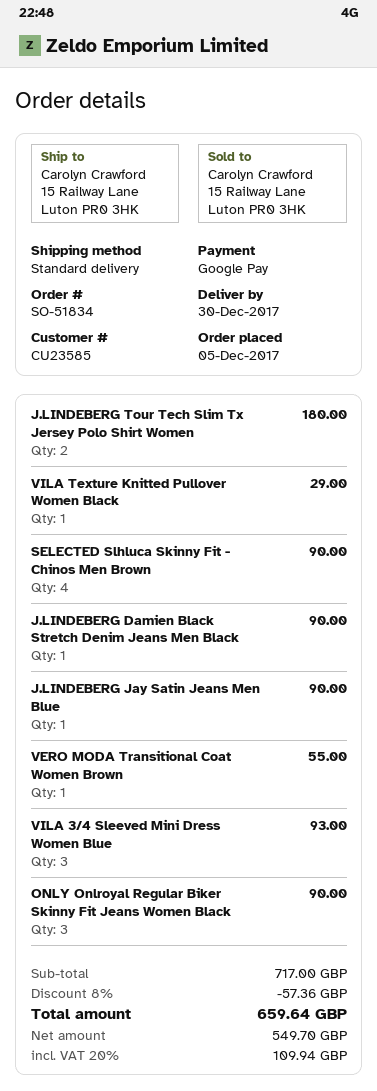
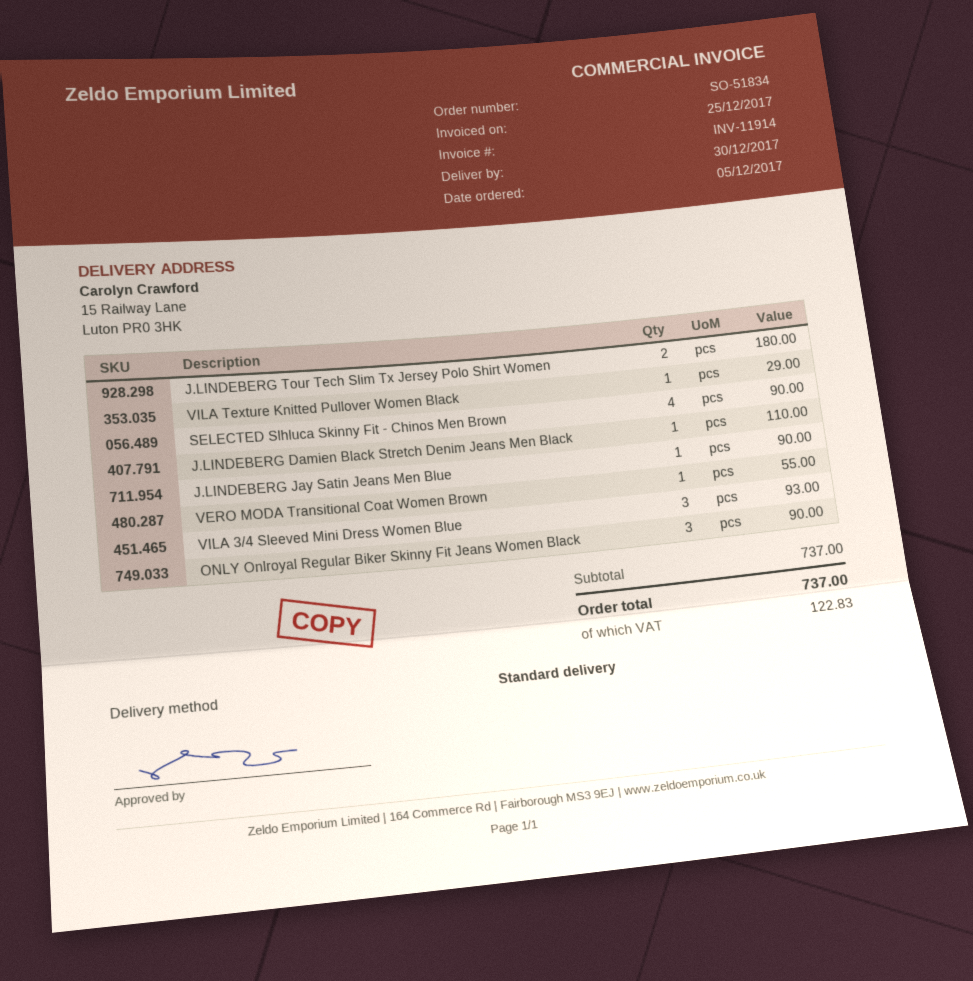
J.LINDEBERG Damien Black Stretch Denim Jeans Men Black: 1 for 90.00 -> 1 for 110.00
subtotal: 717.00 -> 737.00
discount: 8% = 57.36 -> none
tax: 109.94 -> 122.83
total: 659.64 -> 737.00

